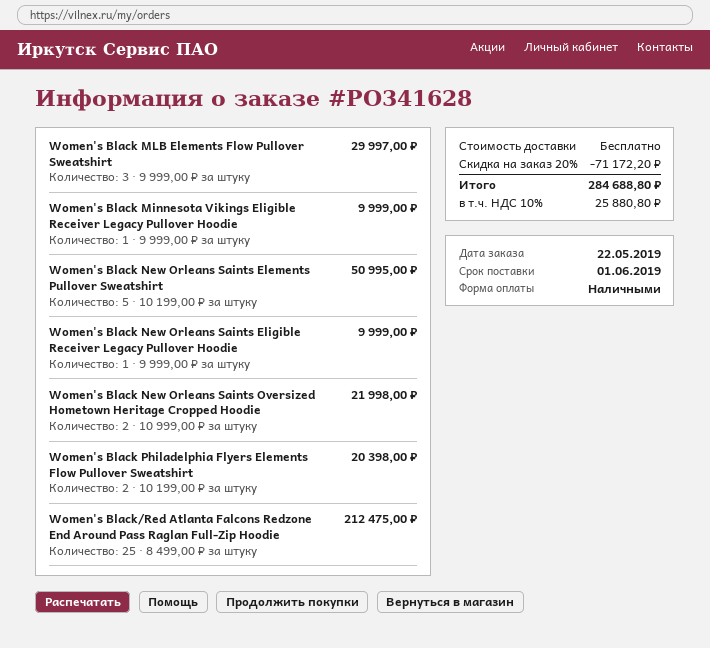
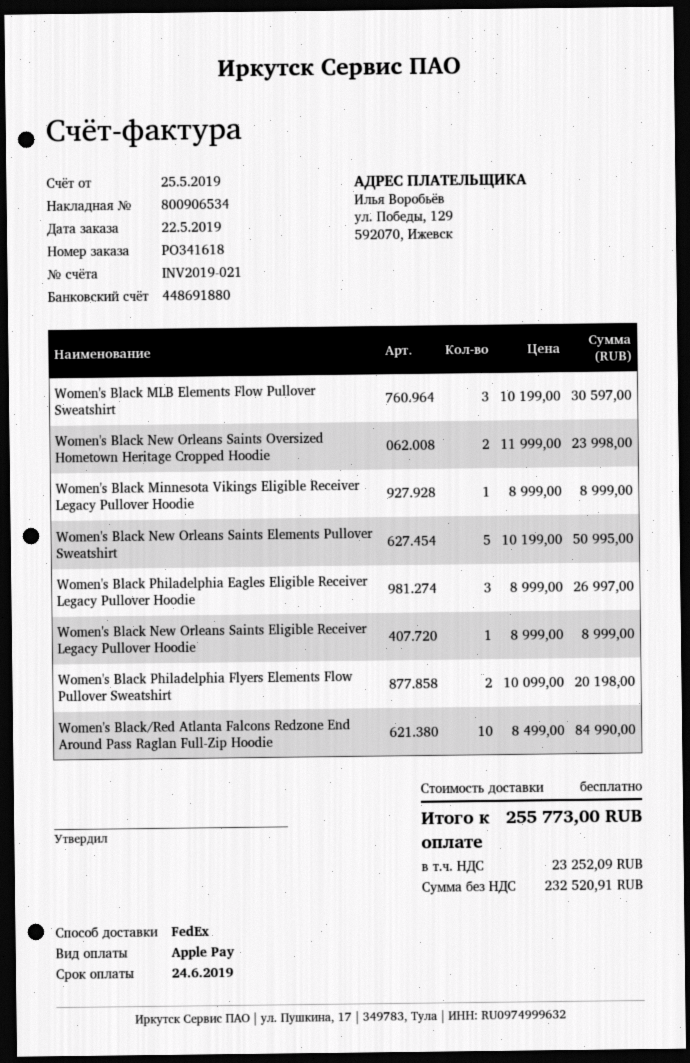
order number: PO341628 -> PO341618
payment method: cash -> Apple Pay
Women's Black MLB Elements Flow Pullover Sweatshirt: 3 x 9999.00 = 29997.00 -> 3 x 10199.00 = 30597.00
Women's Black Minnesota Vikings Eligible Receiver Legacy Pullover Hoodie: 1 x 9999.00 = 9999.00 -> 1 x 8999.00 = 8999.00
Women's Black New Orleans Saints Eligible Receiver Legacy Pullover Hoodie: 1 x 9999.00 = 9999.00 -> 1 x 8999.00 = 8999.00
Women's Black New Orleans Saints Oversized Hometown Heritage Cropped Hoodie: 2 x 10999.00 = 21998.00 -> 2 x 11999.00 = 23998.00
Women's Black Philadelphia Flyers Elements Flow Pullover Sweatshirt: 2 x 10199.00 = 20398.00 -> 2 x 10099.00 = 20198.00
Women's Black/Red Atlanta Falcons Redzone End Around Pass Raglan Full-Zip Hoodie: 25 x 8499.00 = 212475.00 -> 10 x 8499.00 = 84990.00
Women's Black Philadelphia Eagles Eligible Receiver Legacy Pullover Hoodie: none -> 3 x 8999.00 = 26997.00
discount: 20% = 71172.20 -> none
tax: 25880.80 -> 23252.09
total: 284688.80 -> 255773.00

